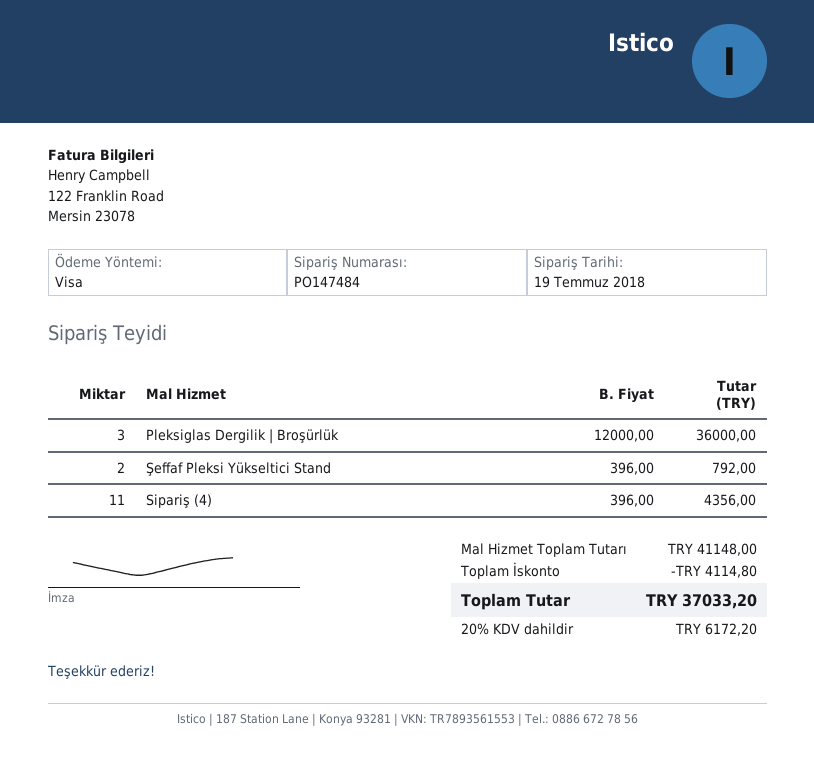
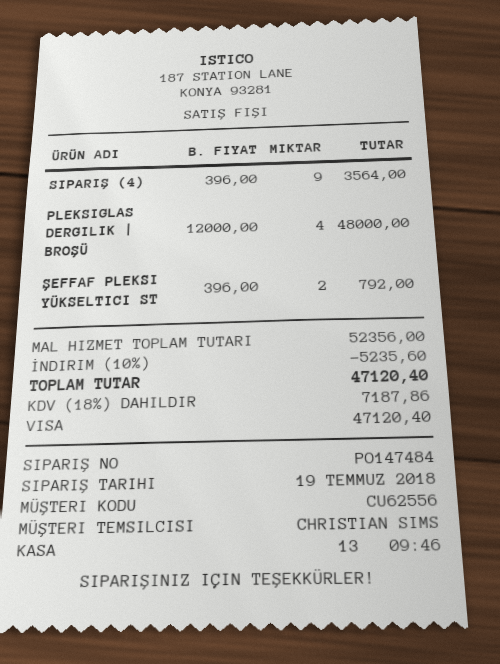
Pleksiglas Dergilik | Broşürlük: 3 x 12000.00 = 36000.00 -> 4 x 12000.00 = 48000.00
Sipariş (4): 11 x 396.00 = 4356.00 -> 9 x 396.00 = 3564.00
subtotal: 41148.00 -> 52356.00
discount: 4114.80 -> 5235.60
tax: 20% = 6172.20 -> 18% = 7187.86
total: 37033.20 -> 47120.40

